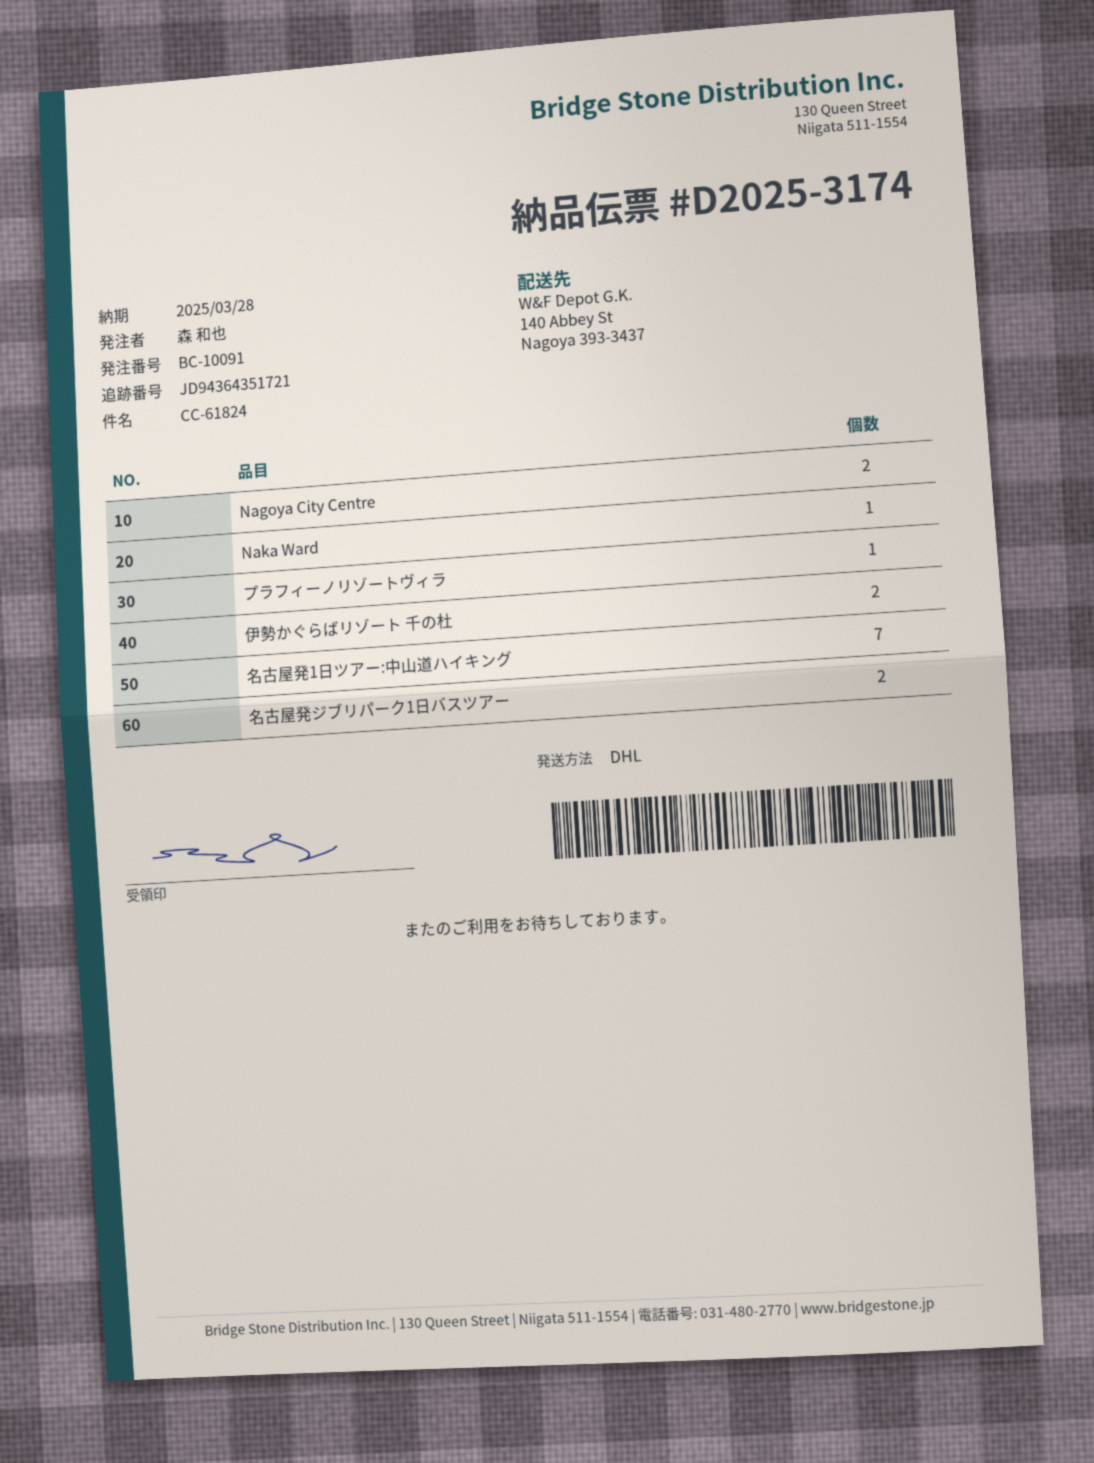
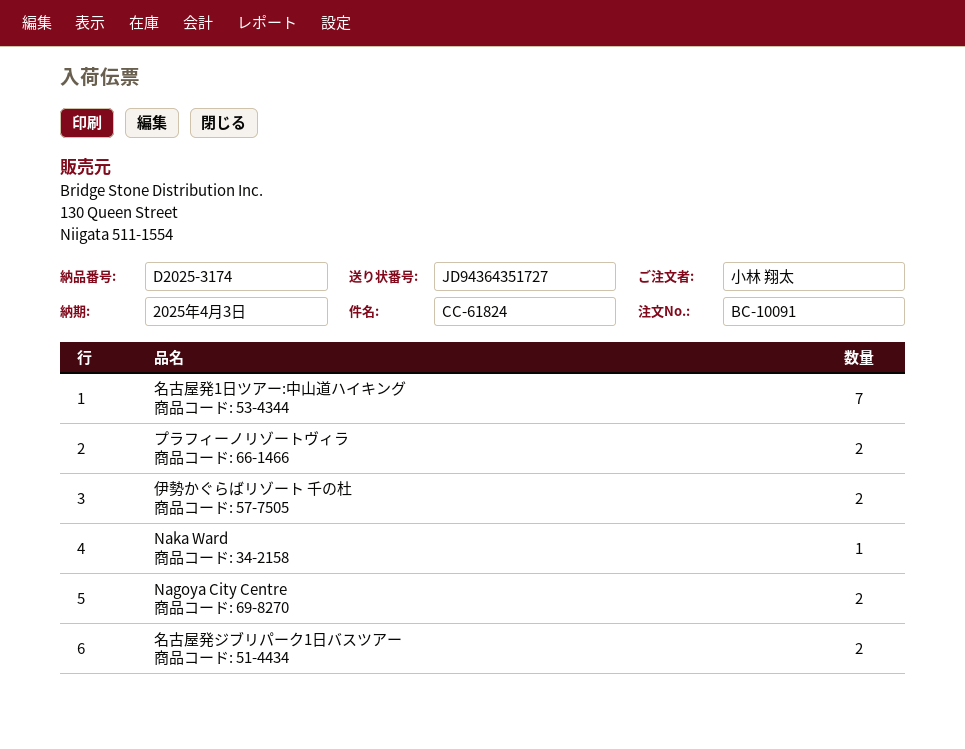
delivery date: 2025-03-28 -> 2025-04-03
ordered by: 森 和也 -> 小林 翔太
tracking number: JD94364351721 -> JD94364351727
プラフィーノリゾートヴィラ: 1 -> 2

